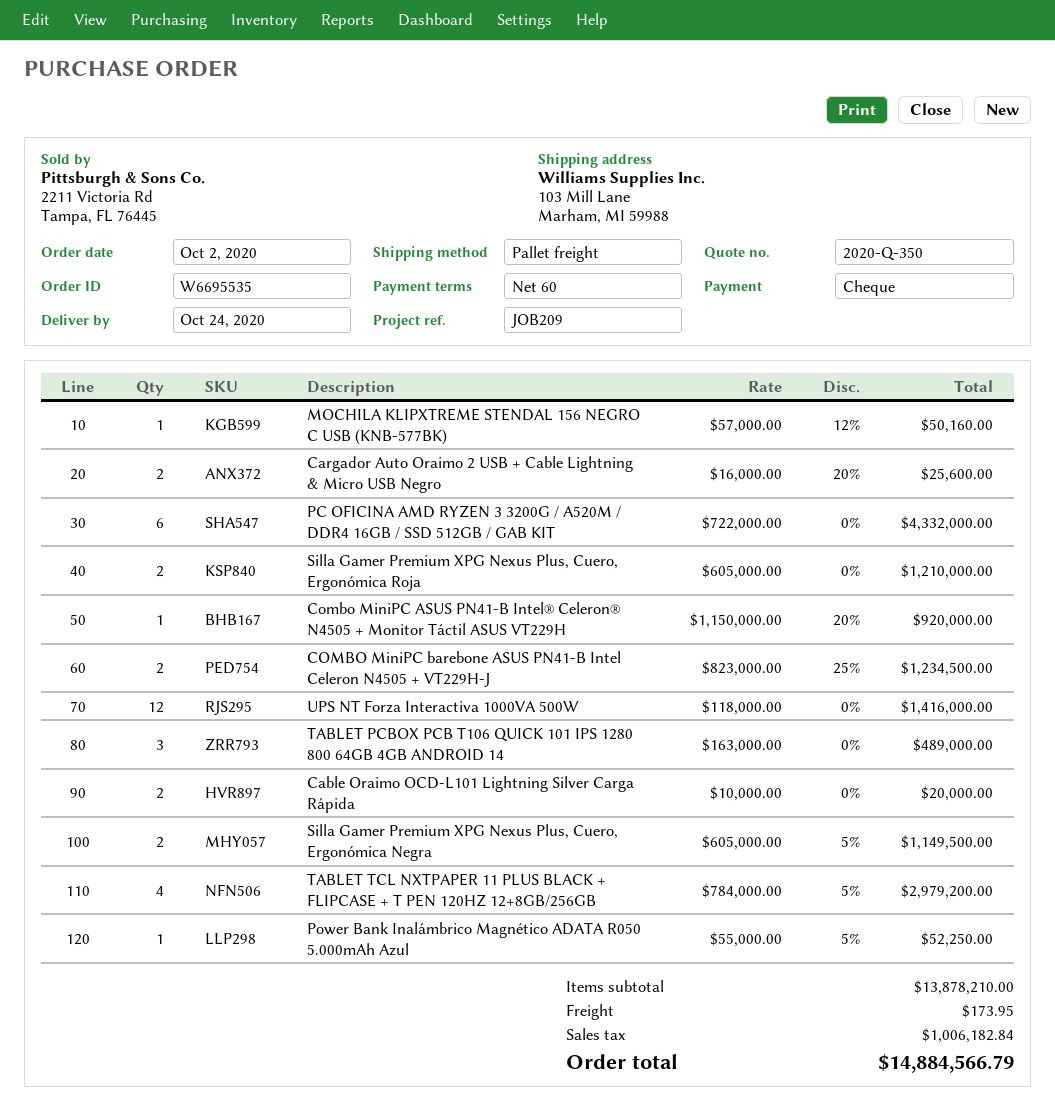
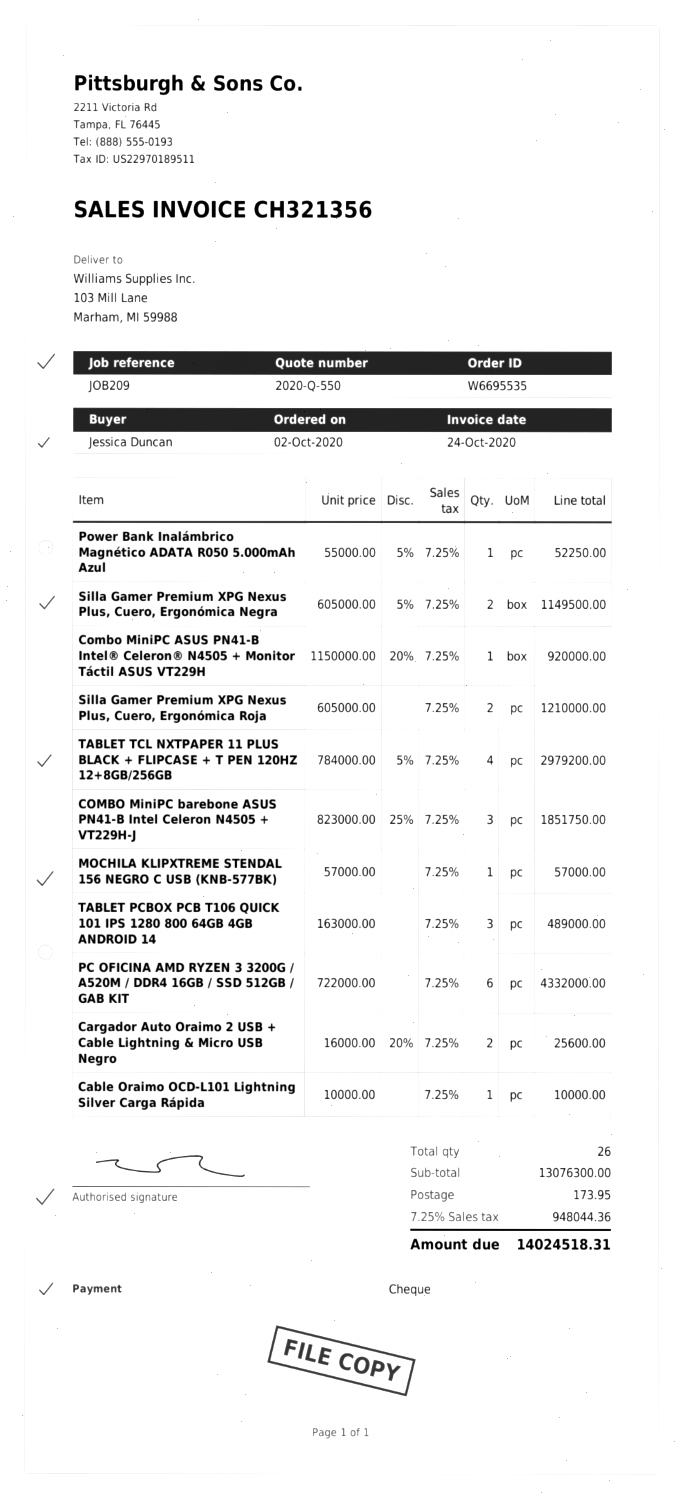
quote number: 2020-Q-350 -> 2020-Q-550
MOCHILA KLIPXTREME STENDAL 156 NEGRO C USB (KNB-577BK): 1 x 57000.00 - 12% = 50160.00 -> 1 x 57000.00 = 57000.00
COMBO MiniPC barebone ASUS PN41-B Intel Celeron N4505 + VT229H-J: 2 x 823000.00 - 25% = 1234500.00 -> 3 x 823000.00 - 25% = 1851750.00
UPS NT Forza Interactiva 1000VA 500W: 12 x 118000.00 = 1416000.00 -> none
Cable Oraimo OCD-L101 Lightning Silver Carga Rápida: 2 x 10000.00 = 20000.00 -> 1 x 10000.00 = 10000.00
subtotal: 13878210.00 -> 13076300.00
tax: 1006182.84 -> 948044.36
total: 14884566.79 -> 14024518.31

